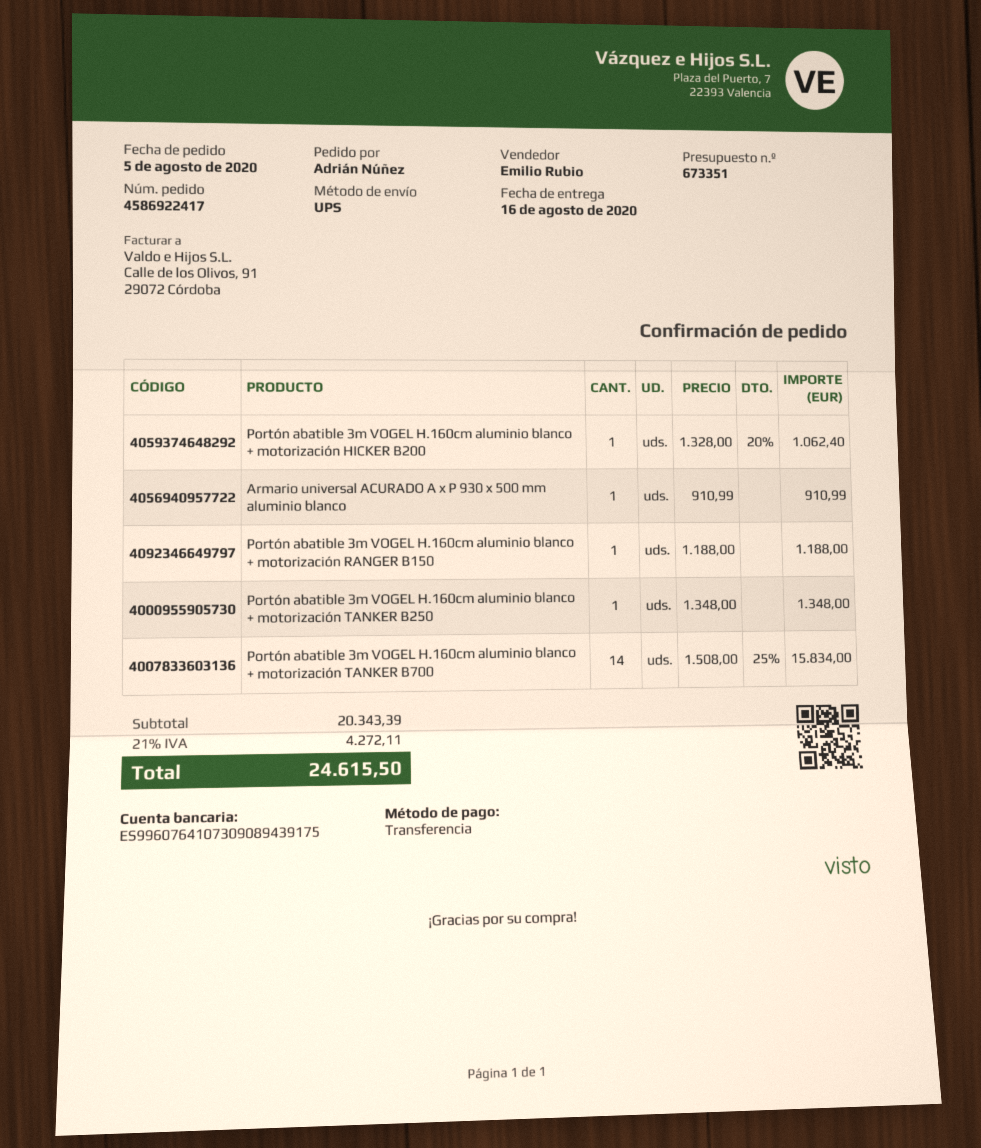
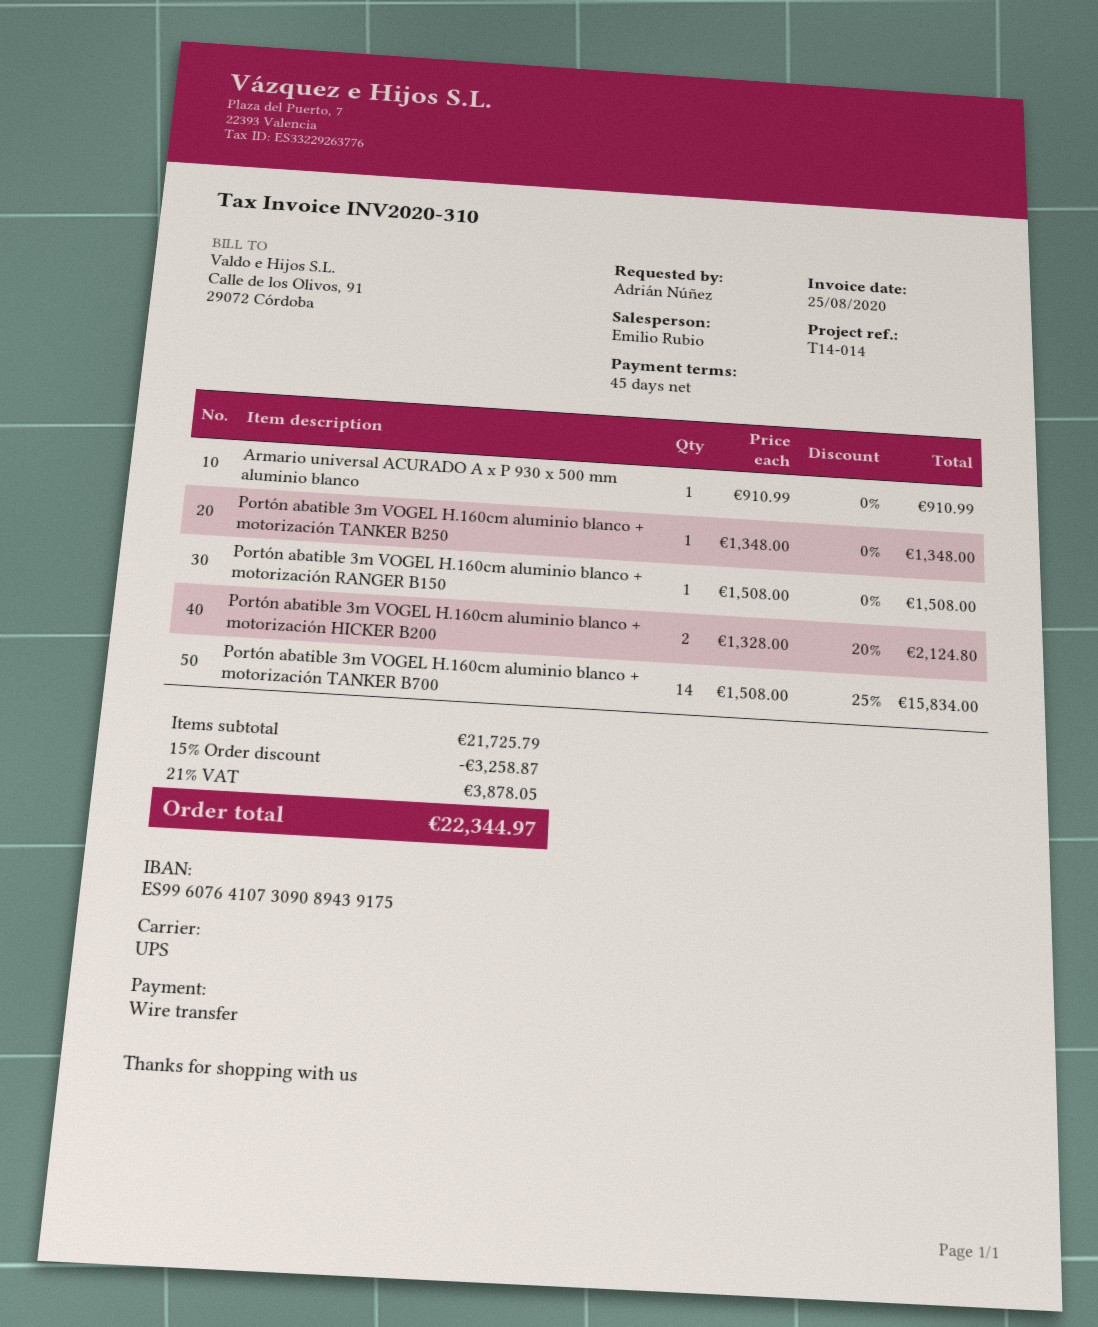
Portón abatible 3m VOGEL H.160cm aluminio blanco + motorización HICKER B200: 1 x 1328.00 - 20% = 1062.40 -> 2 x 1328.00 - 20% = 2124.80
Portón abatible 3m VOGEL H.160cm aluminio blanco + motorización RANGER B150: 1 x 1188.00 = 1188.00 -> 1 x 1508.00 = 1508.00
subtotal: 20343.39 -> 21725.79
discount: none -> 15% = 3258.87
tax: 21% = 4272.11 -> 21% = 3878.05
total: 24615.50 -> 22344.97

